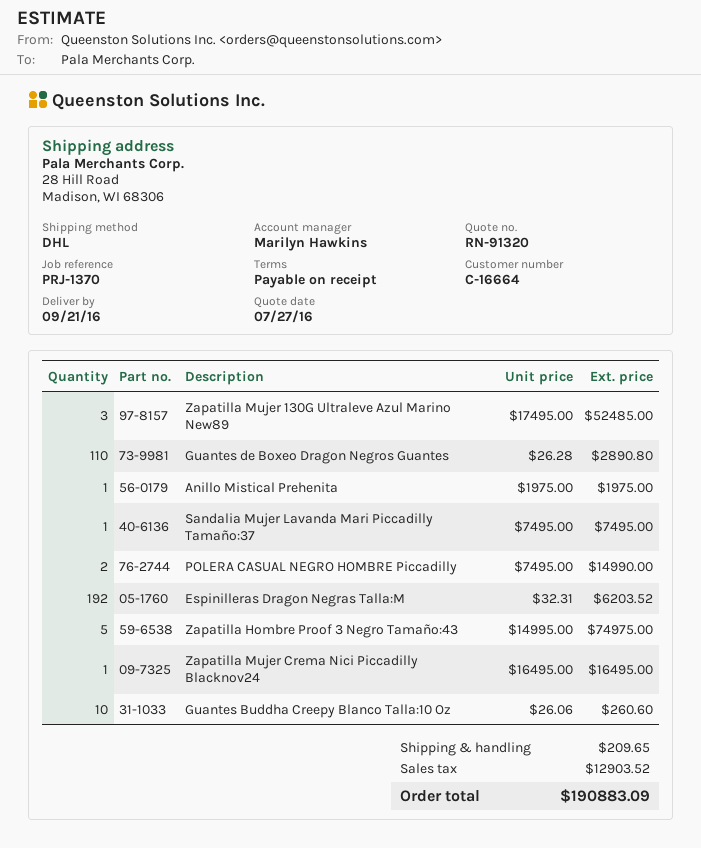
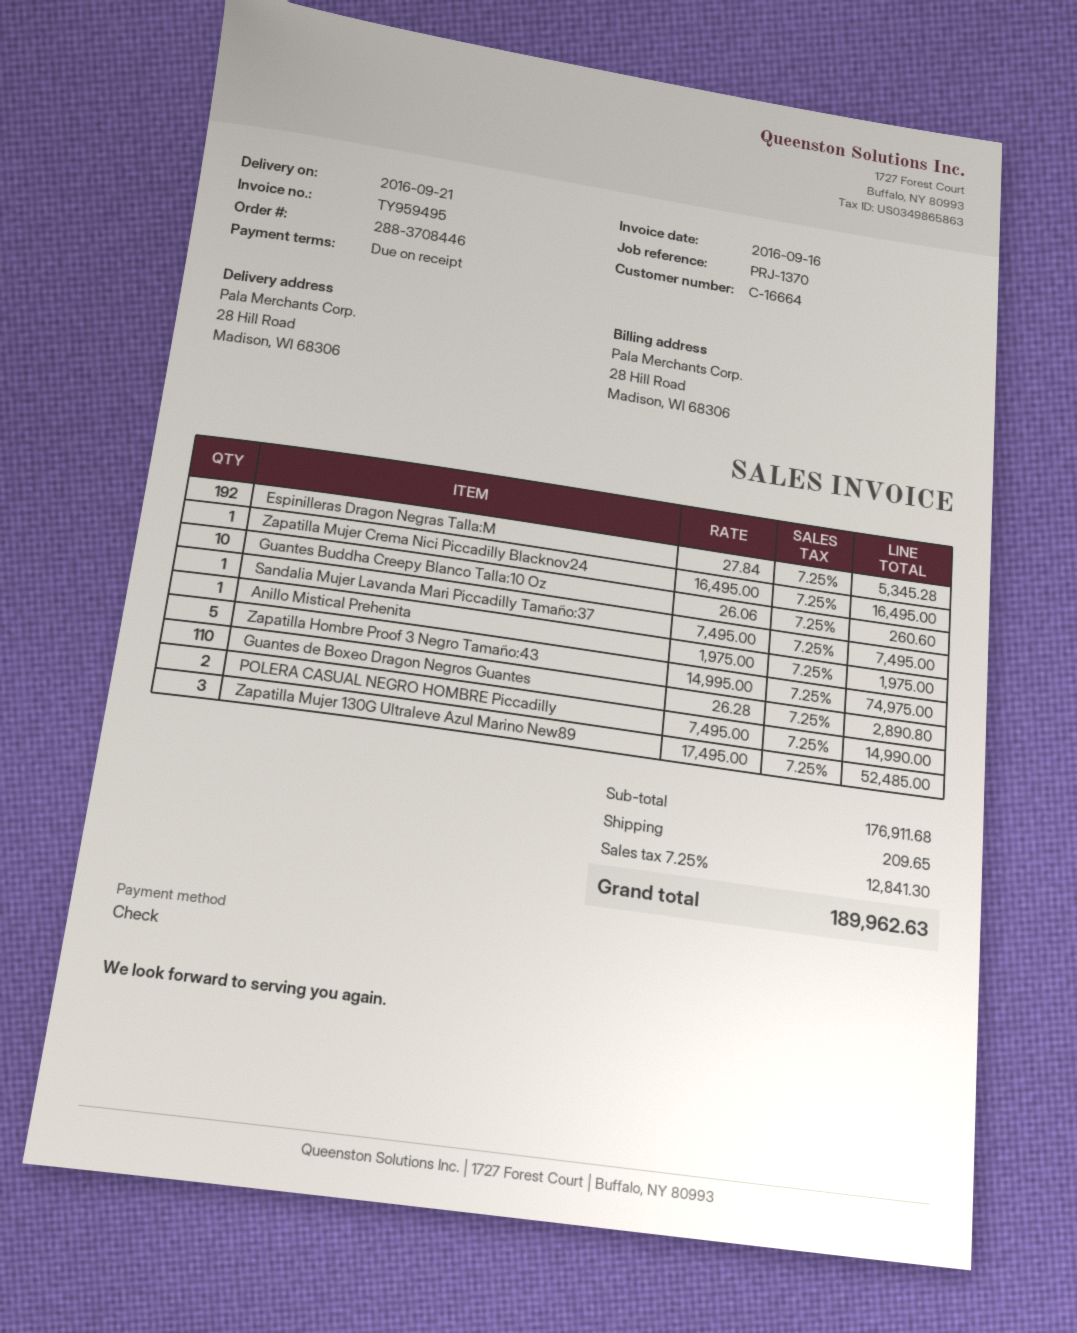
Espinilleras Dragon Negras Talla:M: 192 x 32.31 = 6203.52 -> 192 x 27.84 = 5345.28
tax: 12903.52 -> 12841.30
total: 190883.09 -> 189962.63

